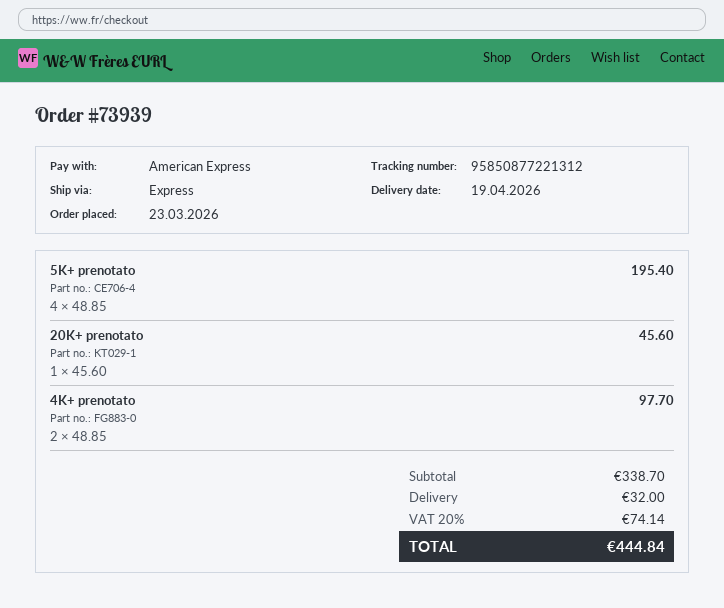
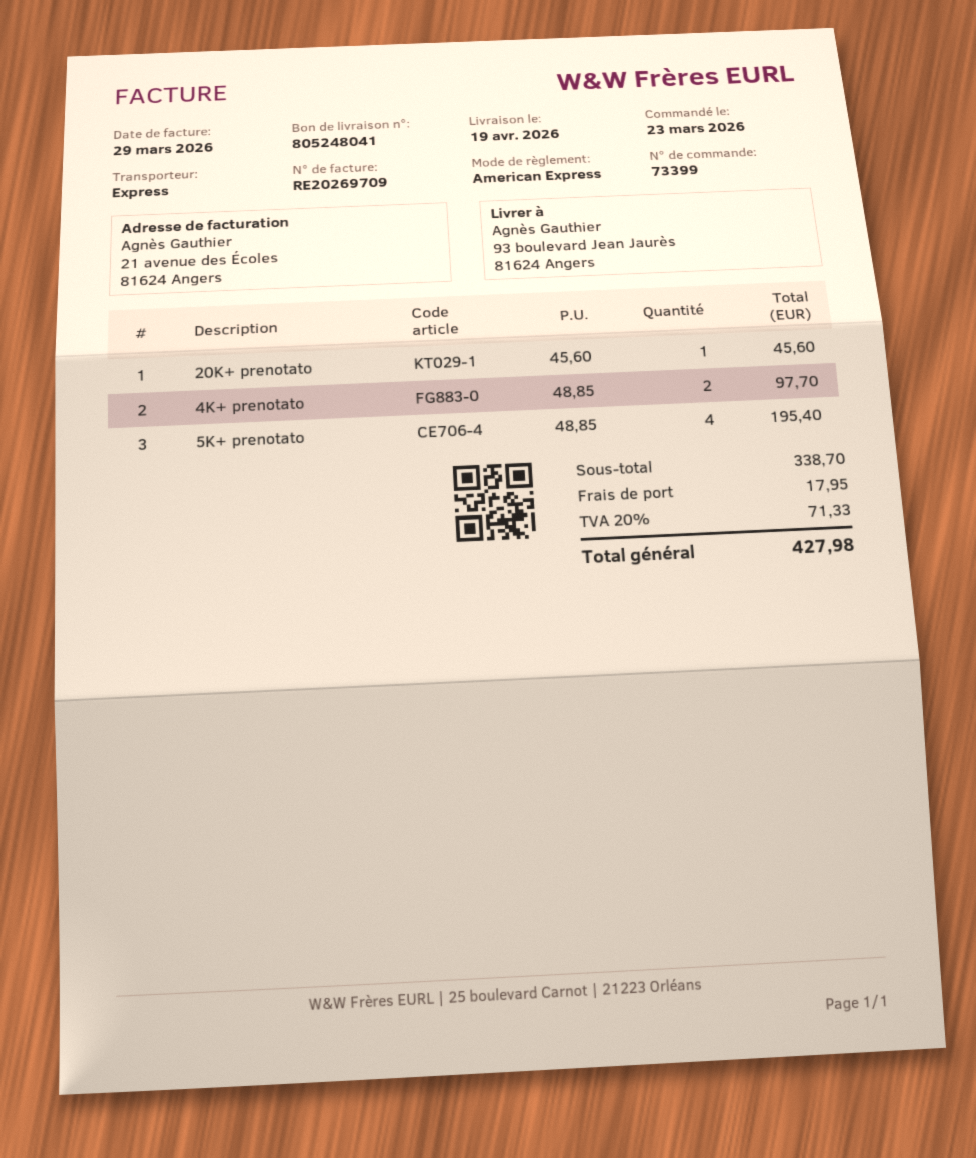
order number: 73939 -> 73399
shipping: 32.00 -> 17.95
tax: 20% = 74.14 -> 20% = 71.33
total: 444.84 -> 427.98

